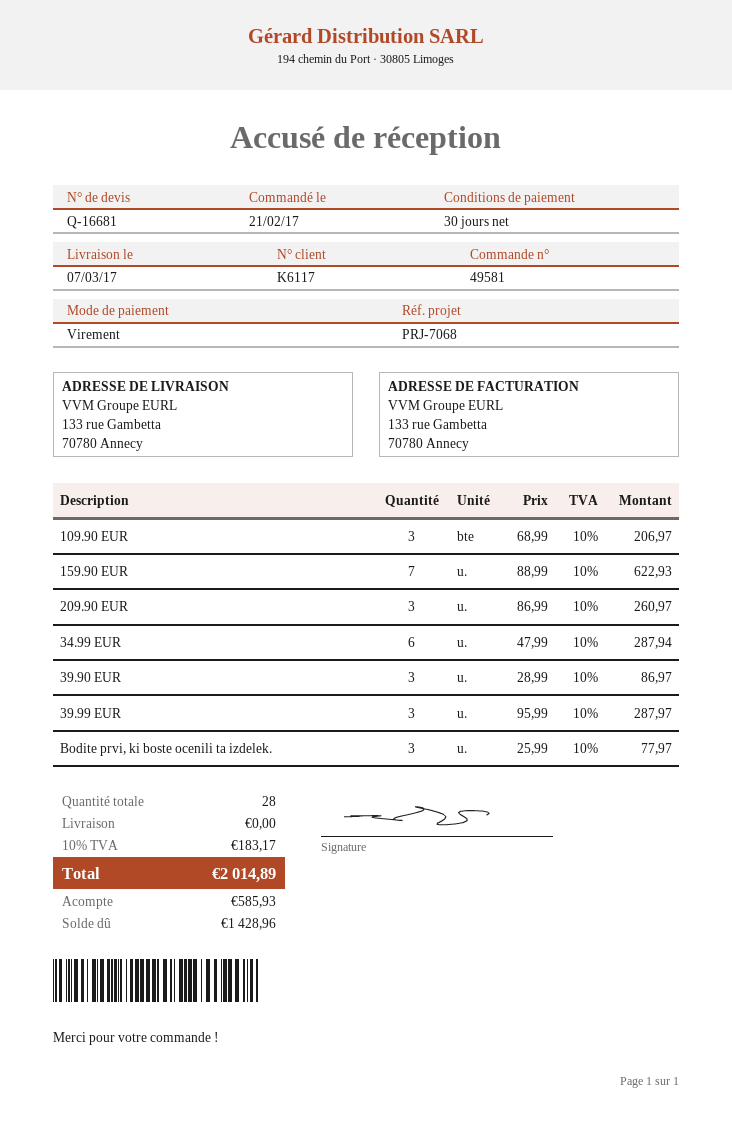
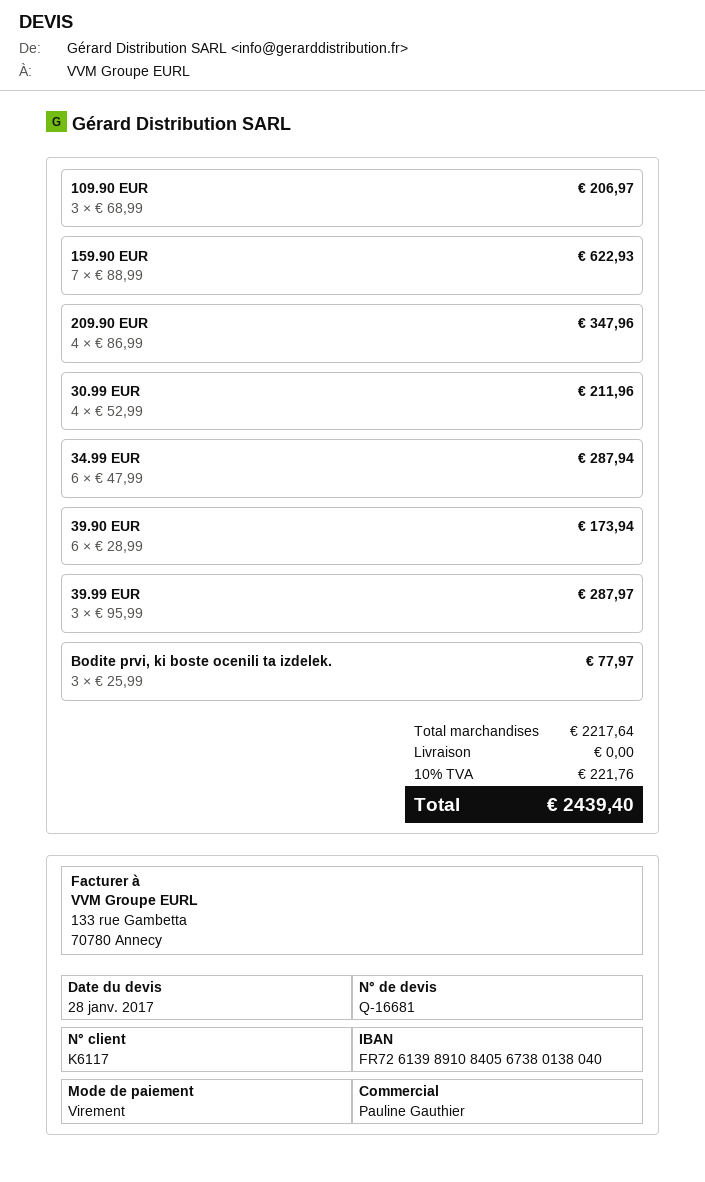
209.90 EUR: 3 x 86.99 = 260.97 -> 4 x 86.99 = 347.96
39.90 EUR: 3 x 28.99 = 86.97 -> 6 x 28.99 = 173.94
30.99 EUR: none -> 4 x 52.99 = 211.96
tax: 10% = 183.17 -> 10% = 221.76
total: 2014.89 -> 2439.40

